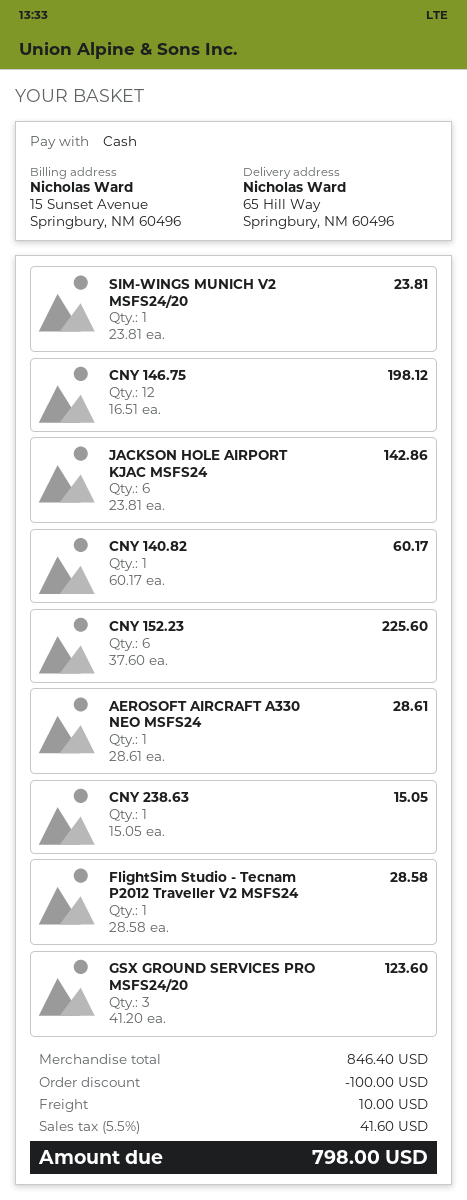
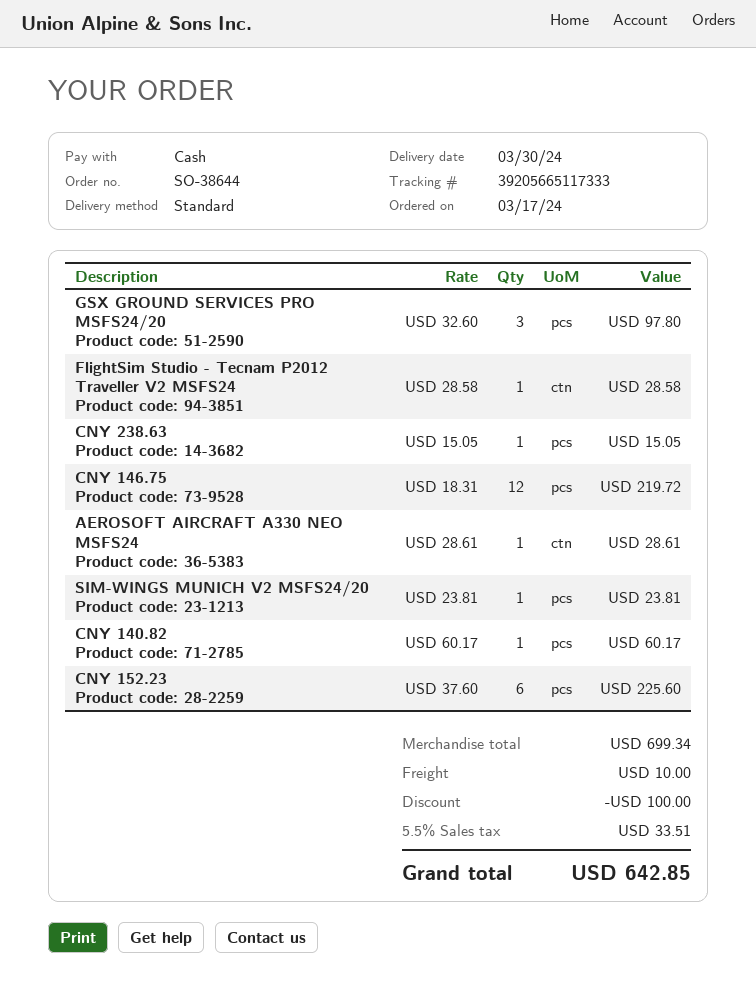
CNY 146.75: 12 x 16.51 = 198.12 -> 12 x 18.31 = 219.72
JACKSON HOLE AIRPORT KJAC MSFS24: 6 x 23.81 = 142.86 -> none
GSX GROUND SERVICES PRO MSFS24/20: 3 x 41.20 = 123.60 -> 3 x 32.60 = 97.80
subtotal: 846.40 -> 699.34
tax: 5.5% = 41.60 -> 5.5% = 33.51
total: 798.00 -> 642.85

